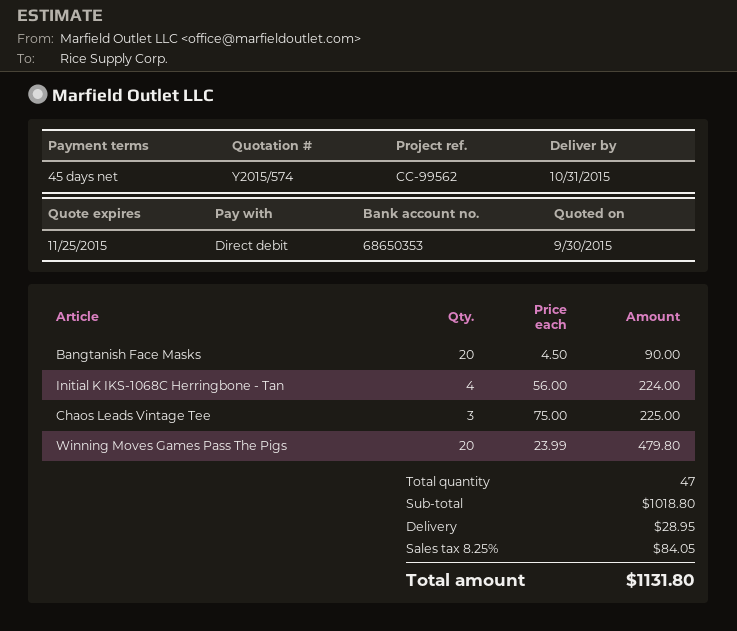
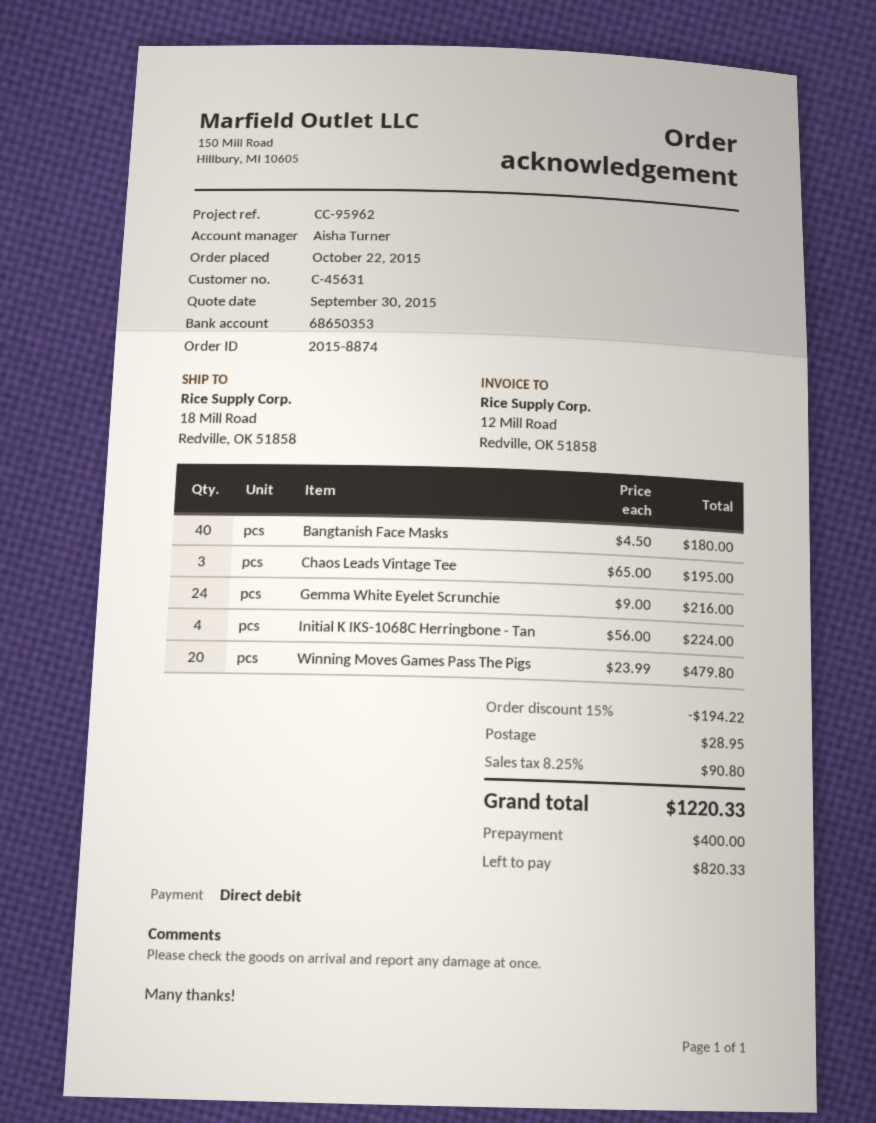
reference: CC-99562 -> CC-95962
Bangtanish Face Masks: 20 x 4.50 = 90.00 -> 40 x 4.50 = 180.00
Chaos Leads Vintage Tee: 3 x 75.00 = 225.00 -> 3 x 65.00 = 195.00
Gemma White Eyelet Scrunchie: none -> 24 x 9.00 = 216.00
discount: none -> 15% = 194.22
tax: 8.25% = 84.05 -> 8.25% = 90.80
total: 1131.80 -> 1220.33

